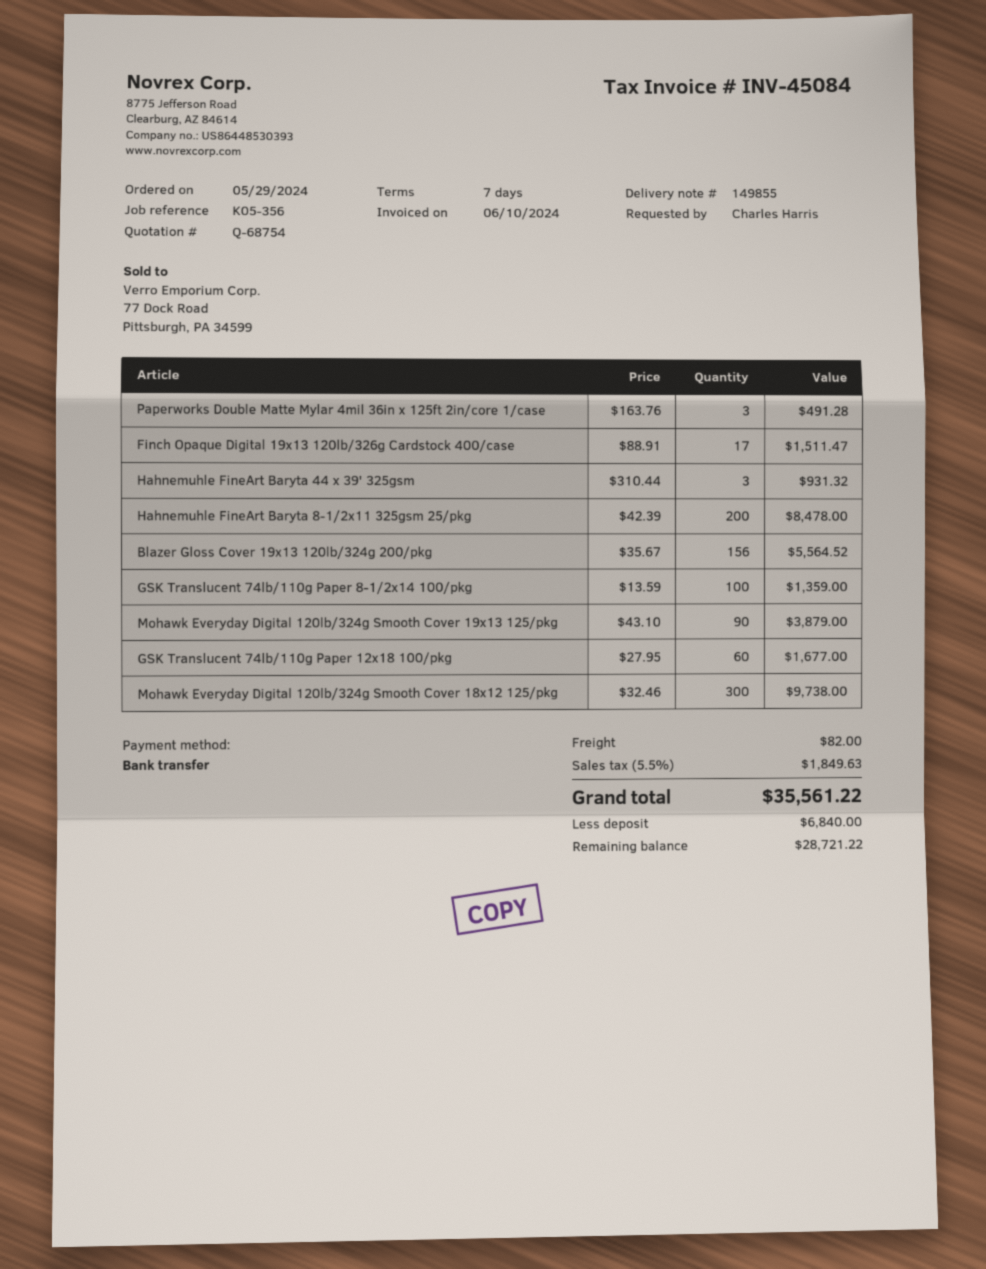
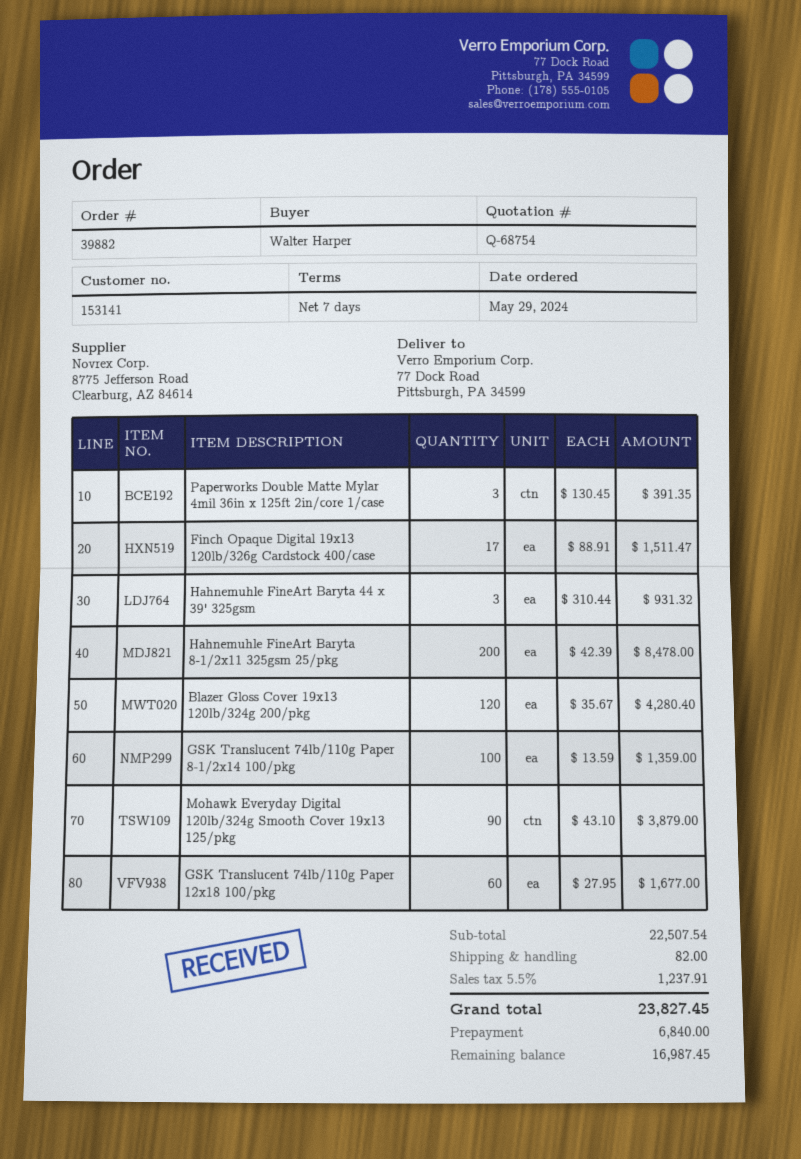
ordered by: Charles Harris -> Walter Harper
Paperworks Double Matte Mylar 4mil 36in x 125ft 2in/core 1/case: 3 x 163.76 = 491.28 -> 3 x 130.45 = 391.35
Blazer Gloss Cover 19x13 120lb/324g 200/pkg: 156 x 35.67 = 5564.52 -> 120 x 35.67 = 4280.40
Mohawk Everyday Digital 120lb/324g Smooth Cover 18x12 125/pkg: 300 x 32.46 = 9738.00 -> none
tax: 5.5% = 1849.63 -> 5.5% = 1237.91
total: 35561.22 -> 23827.45
balance: 28721.22 -> 16987.45

